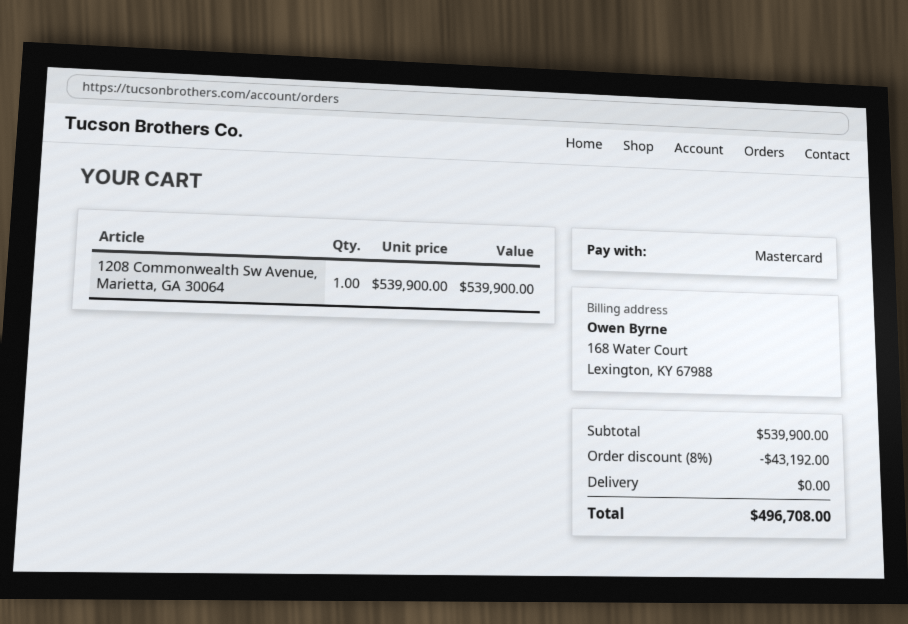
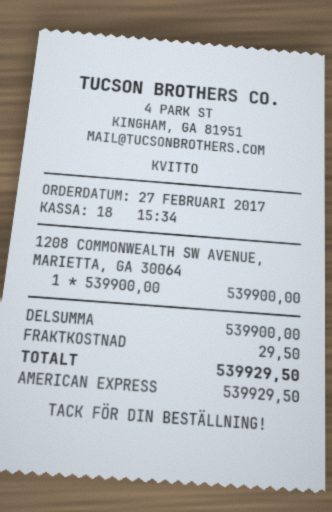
payment method: Mastercard -> American Express
discount: 8% = 43192.00 -> none
shipping: 0.00 -> 29.50
total: 496708.00 -> 539929.50

